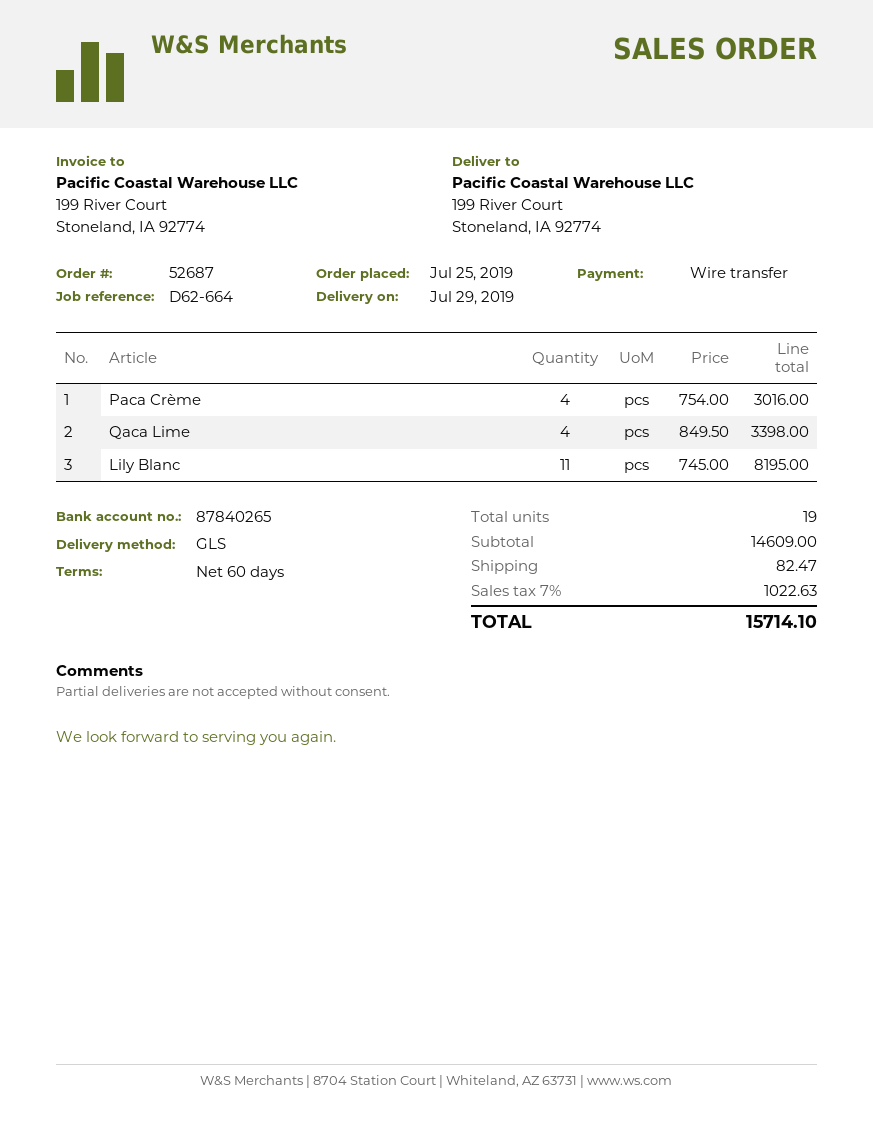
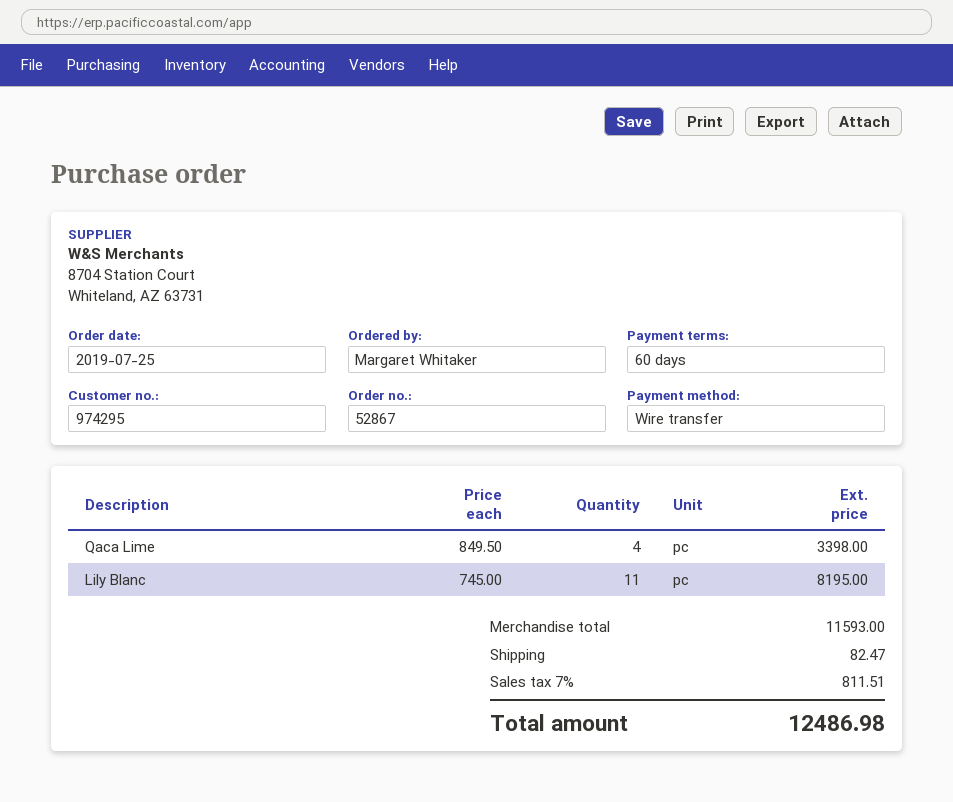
order number: 52687 -> 52867
Paca Crème: 4 x 754.00 = 3016.00 -> none
subtotal: 14609.00 -> 11593.00
tax: 7% = 1022.63 -> 7% = 811.51
total: 15714.10 -> 12486.98

